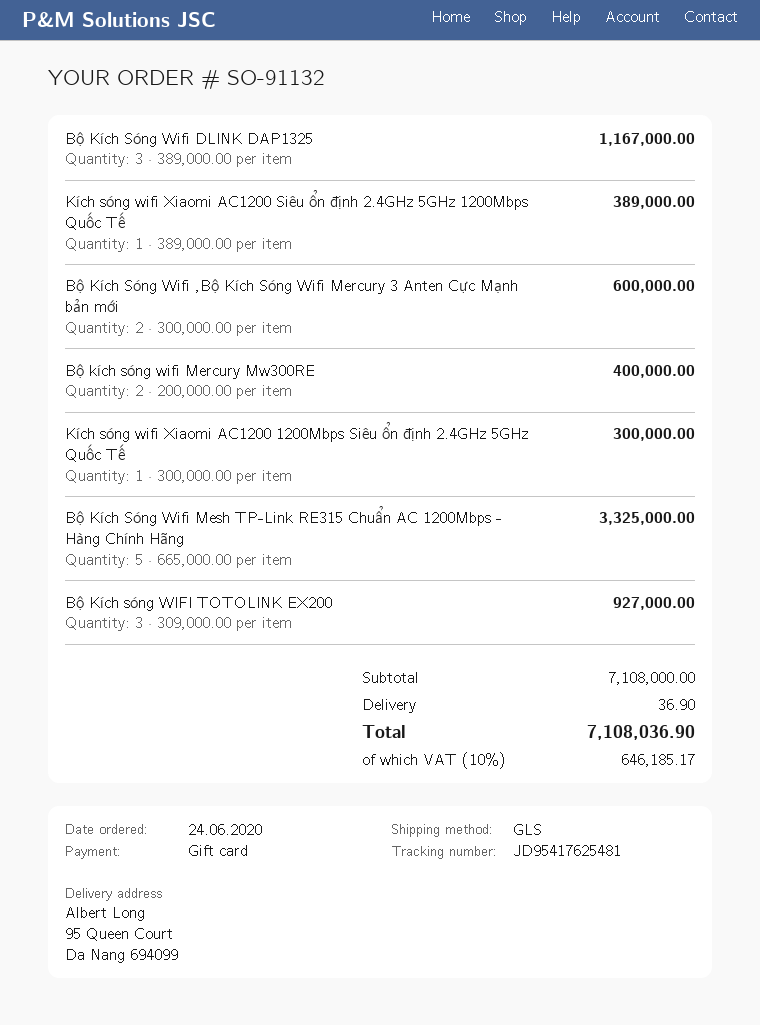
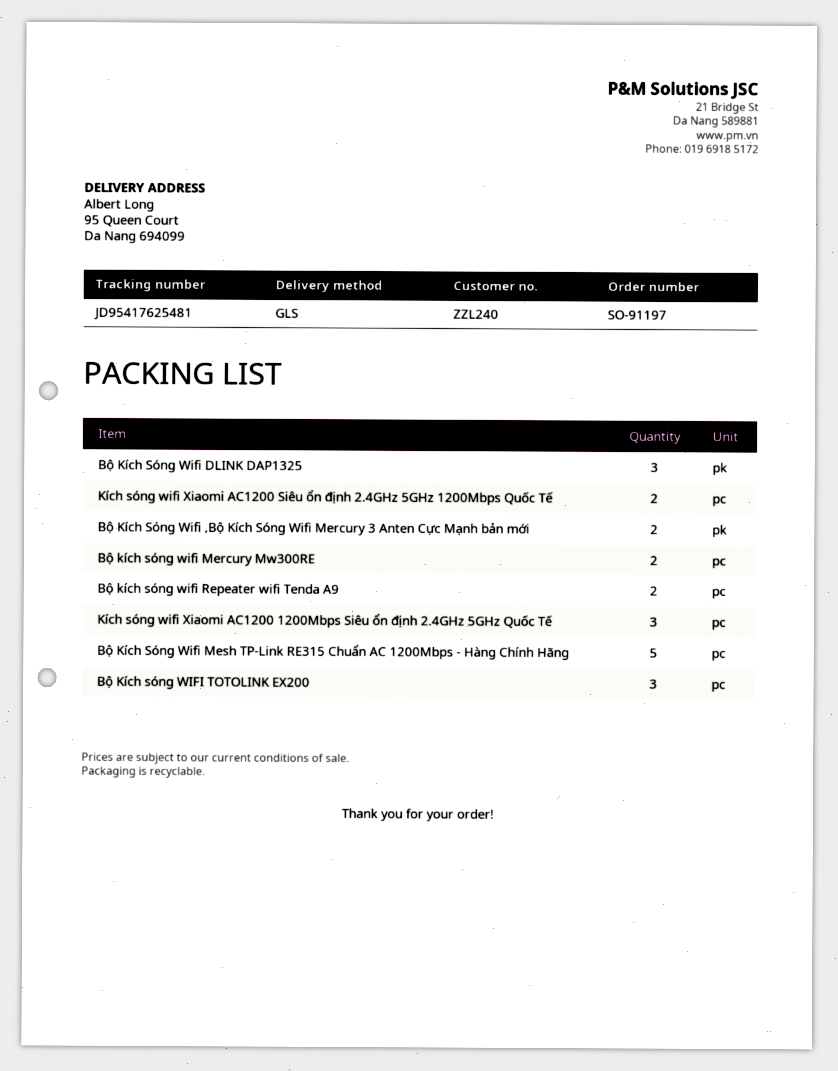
order number: SO-91132 -> SO-91197
Kích sóng wifi Xiaomi AC1200 Siêu ổn định 2.4GHz 5GHz 1200Mbps Quốc Tế: 1 -> 2
Kích sóng wifi Xiaomi AC1200 1200Mbps Siêu ổn định 2.4GHz 5GHz Quốc Tế: 1 -> 3
Bộ kích sóng wifi Repeater wifi Tenda A9: none -> 2

